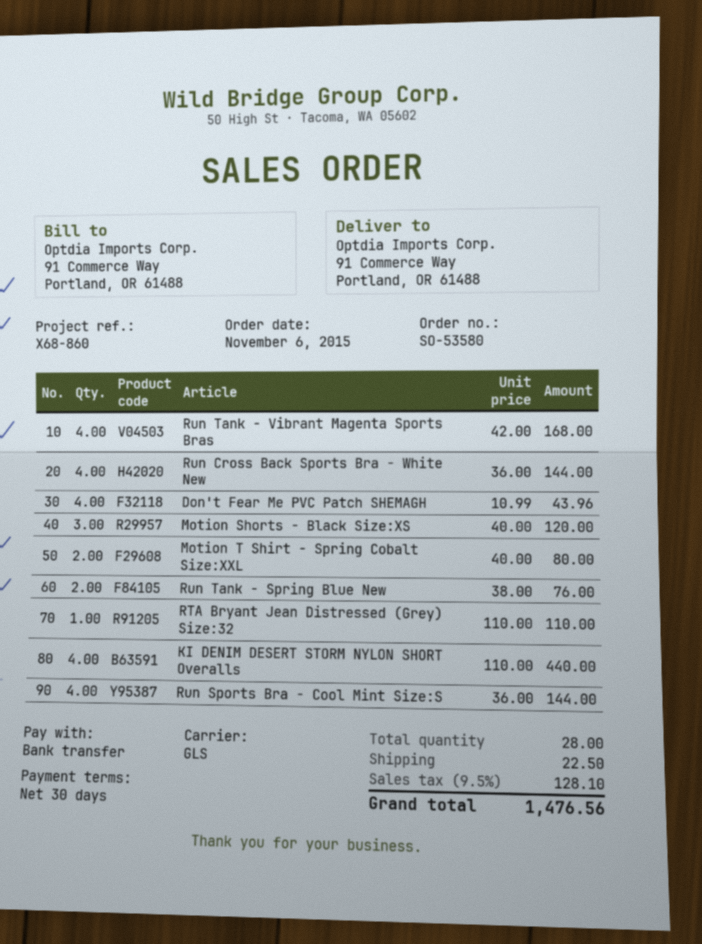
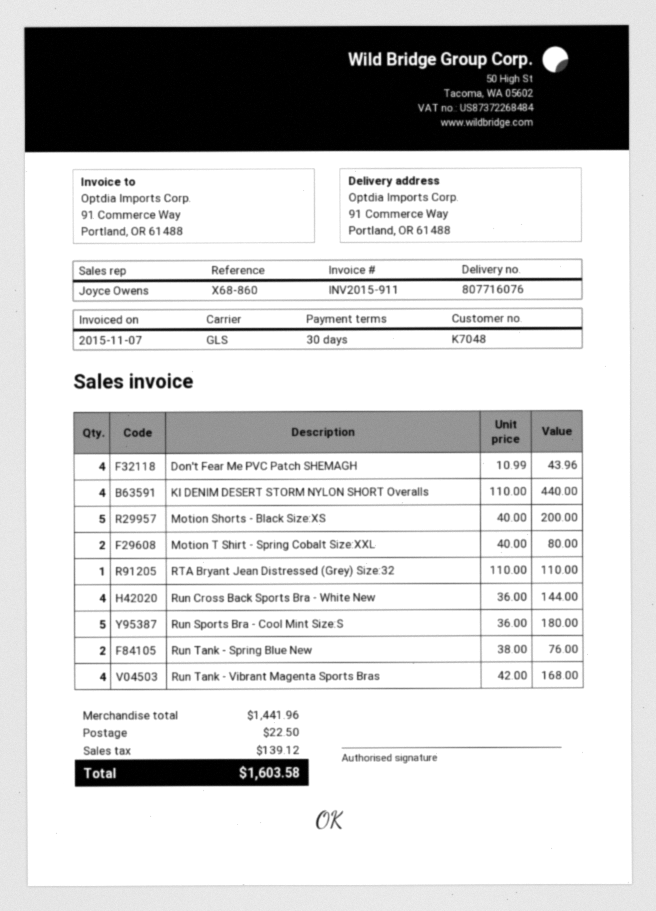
Motion Shorts - Black Size:XS: 3 x 40.00 = 120.00 -> 5 x 40.00 = 200.00
Run Sports Bra - Cool Mint Size:S: 4 x 36.00 = 144.00 -> 5 x 36.00 = 180.00
tax: 128.10 -> 139.12
total: 1476.56 -> 1603.58

